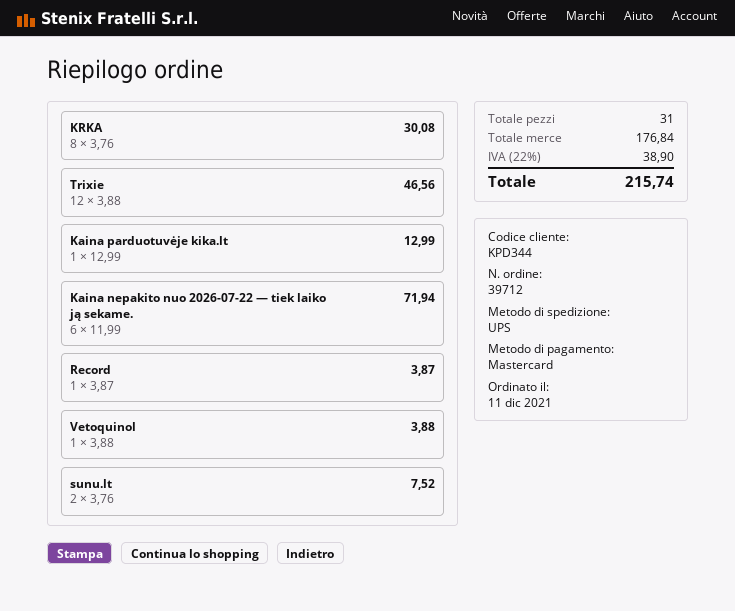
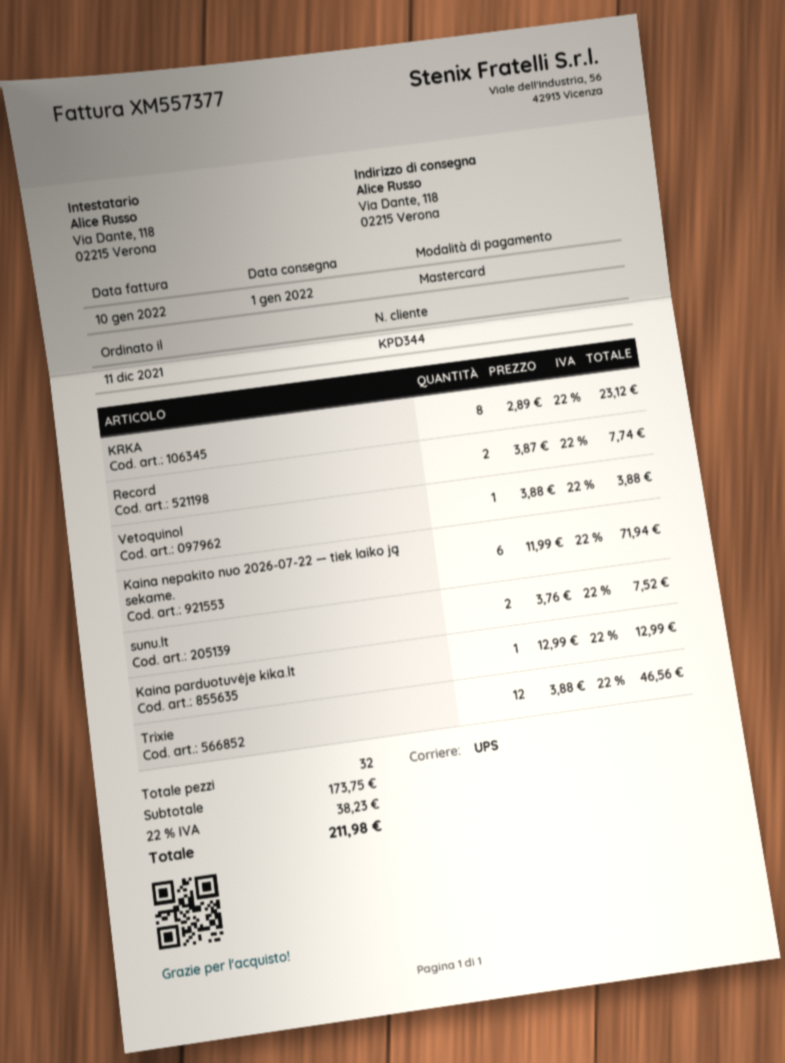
KRKA: 8 x 3.76 = 30.08 -> 8 x 2.89 = 23.12
Record: 1 x 3.87 = 3.87 -> 2 x 3.87 = 7.74
total quantity: 31 -> 32
subtotal: 176.84 -> 173.75
tax: 22% = 38.90 -> 22% = 38.23
total: 215.74 -> 211.98

